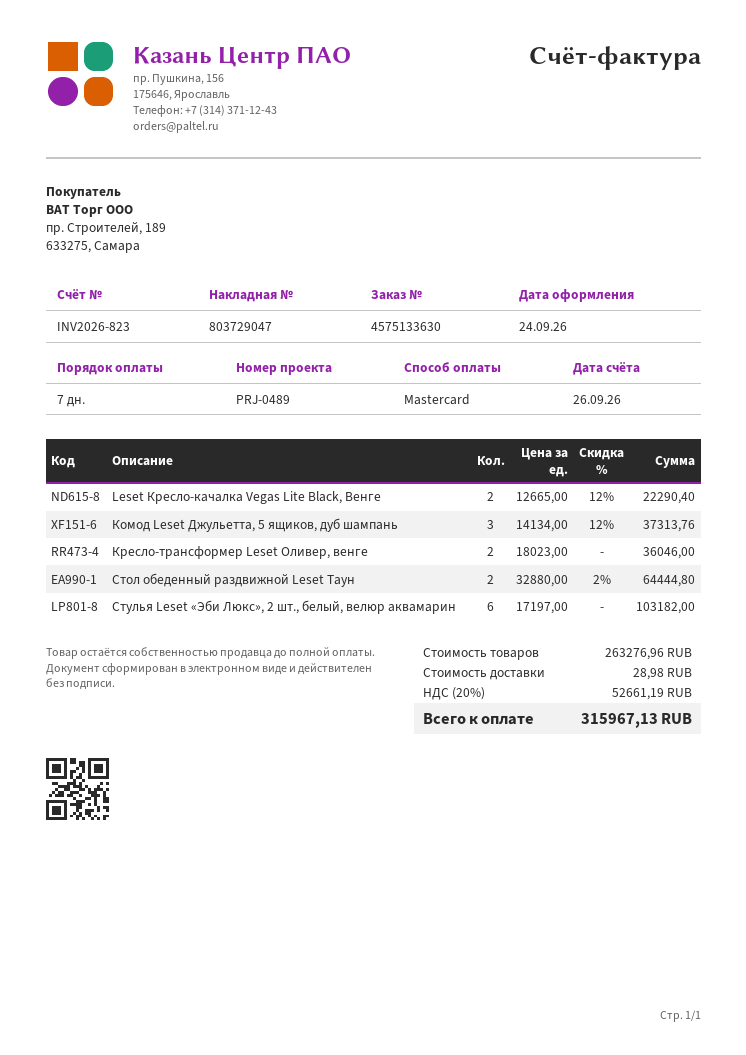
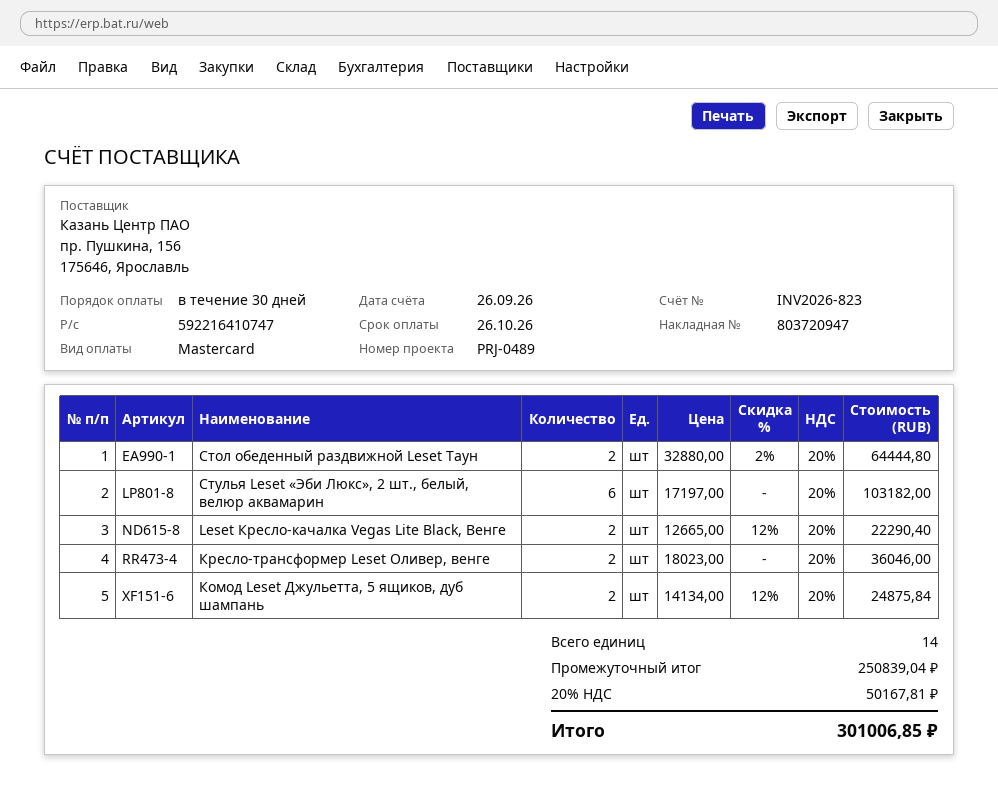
delivery note number: 803729047 -> 803720947
payment terms: 7 days -> 30 days
Комод Leset Джульетта, 5 ящиков, дуб шампань: 3 x 14134.00 - 12% = 37313.76 -> 2 x 14134.00 - 12% = 24875.84
subtotal: 263276.96 -> 250839.04
shipping: 28.98 -> none
tax: 20% = 52661.19 -> 20% = 50167.81
total: 315967.13 -> 301006.85

